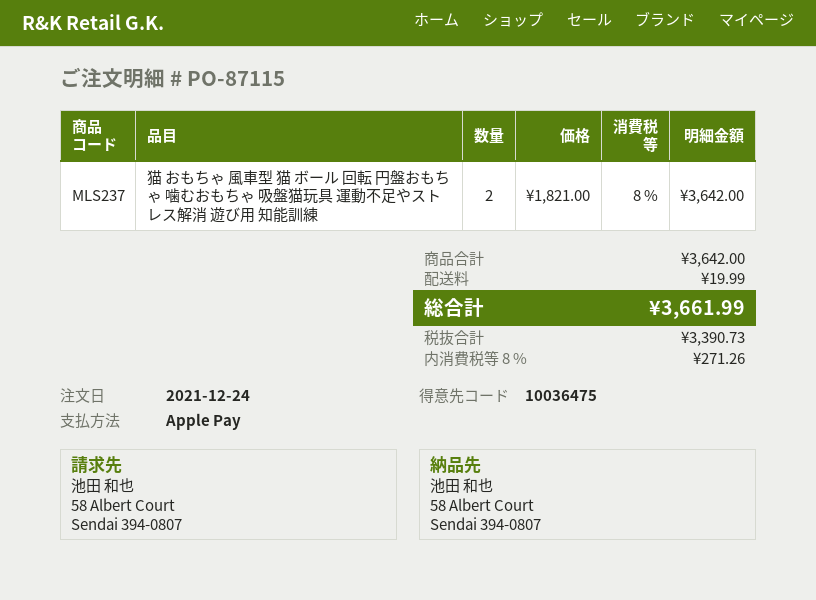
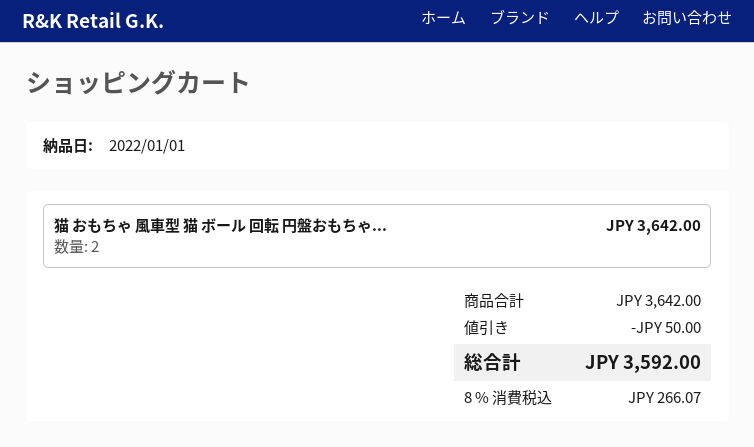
discount: none -> 50.00
shipping: 19.99 -> none
tax: 8% = 271.26 -> 8% = 266.07
total: 3661.99 -> 3592.00

